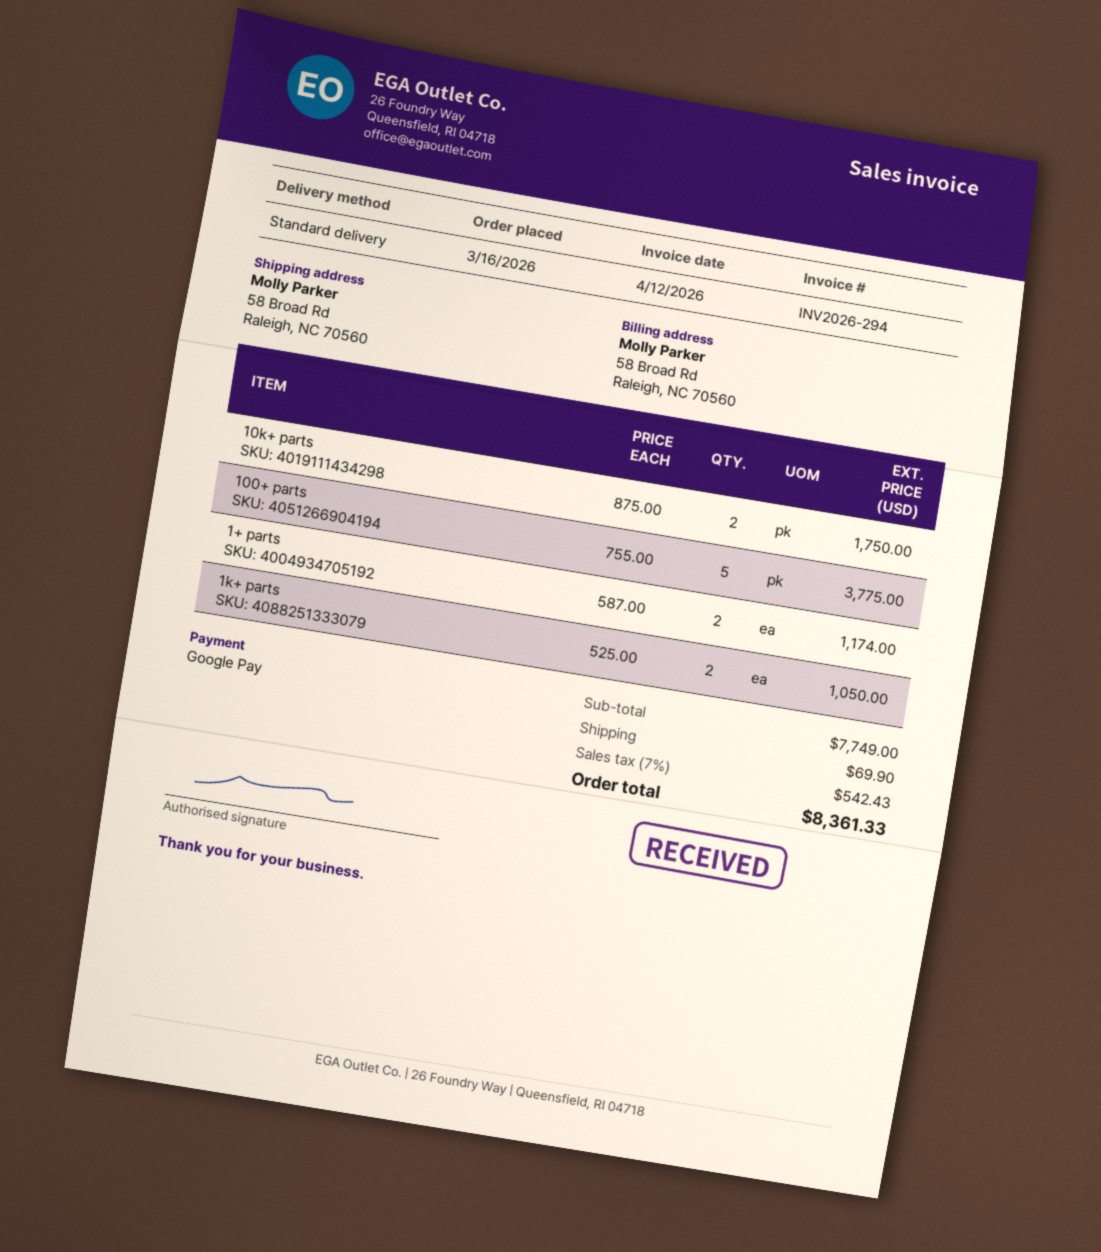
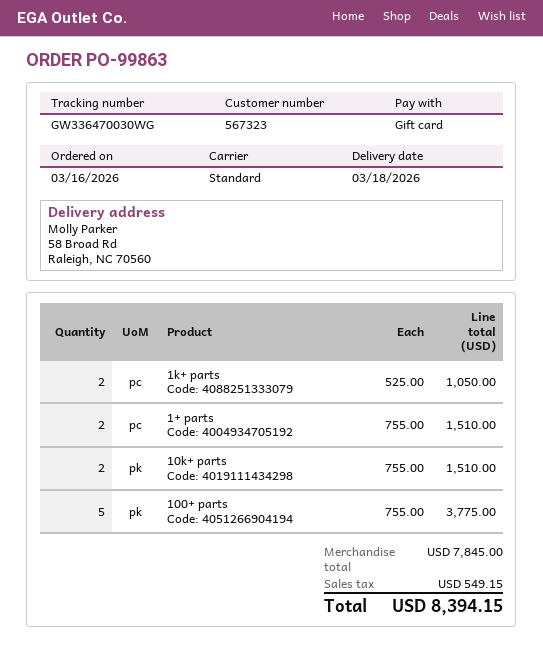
payment method: Google Pay -> gift card
10k+ parts: 2 x 875.00 = 1750.00 -> 2 x 755.00 = 1510.00
1+ parts: 2 x 587.00 = 1174.00 -> 2 x 755.00 = 1510.00
subtotal: 7749.00 -> 7845.00
shipping: 69.90 -> none
tax: 542.43 -> 549.15
total: 8361.33 -> 8394.15

